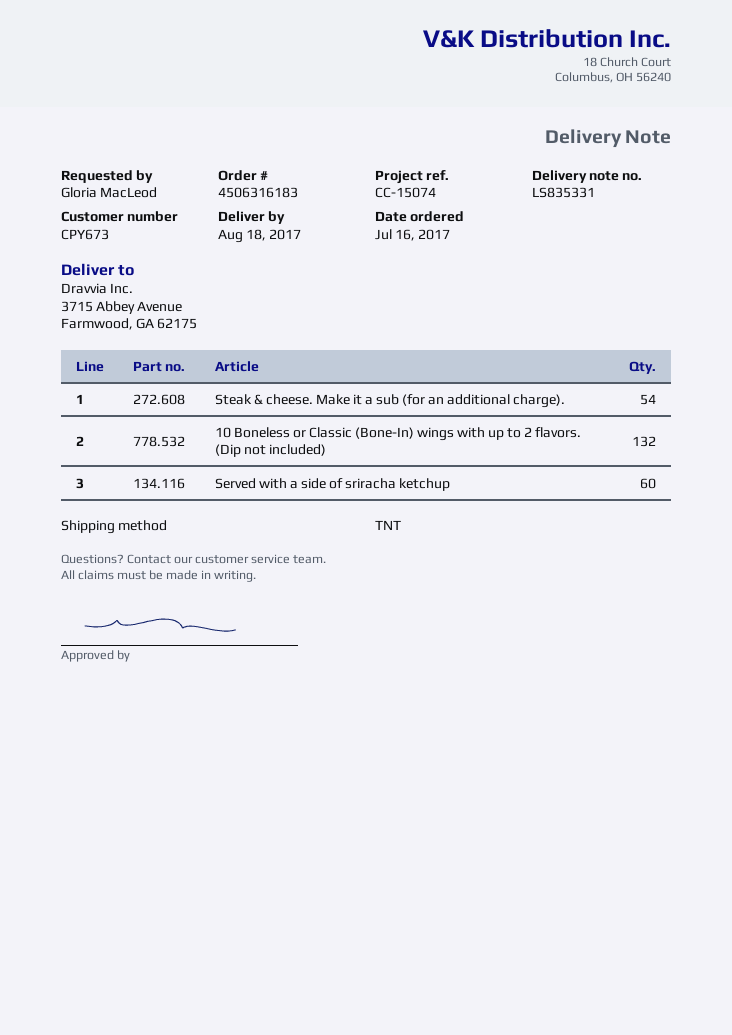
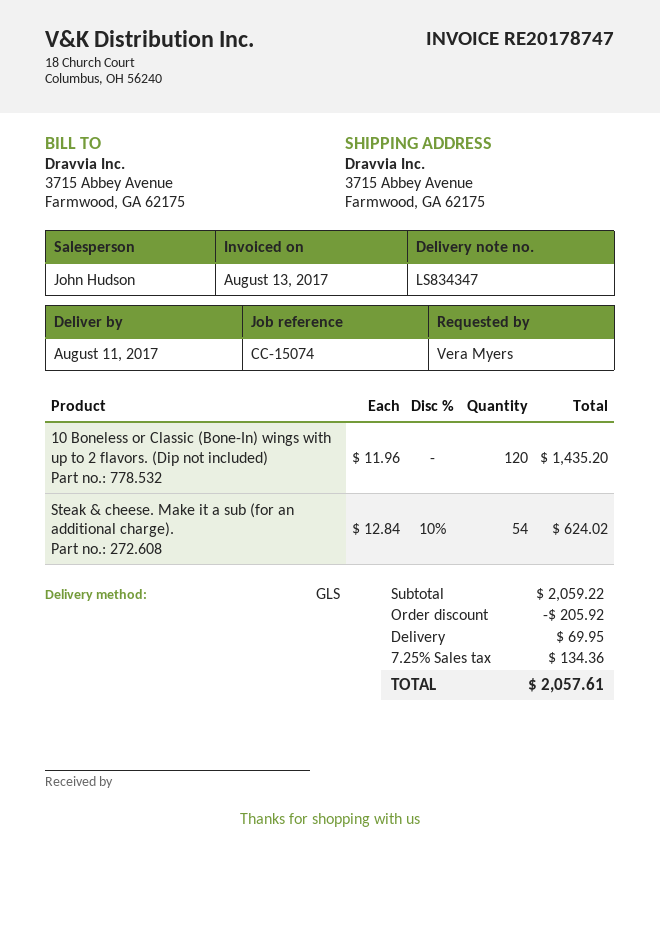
delivery note number: LS835331 -> LS834347
delivery date: 2017-08-18 -> 2017-08-11
ordered by: Gloria MacLeod -> Vera Myers
shipping method: TNT -> GLS
10 Boneless or Classic (Bone-In) wings with up to 2 flavors. (Dip not included): 132 -> 120
Served with a side of sriracha ketchup: 60 -> none

